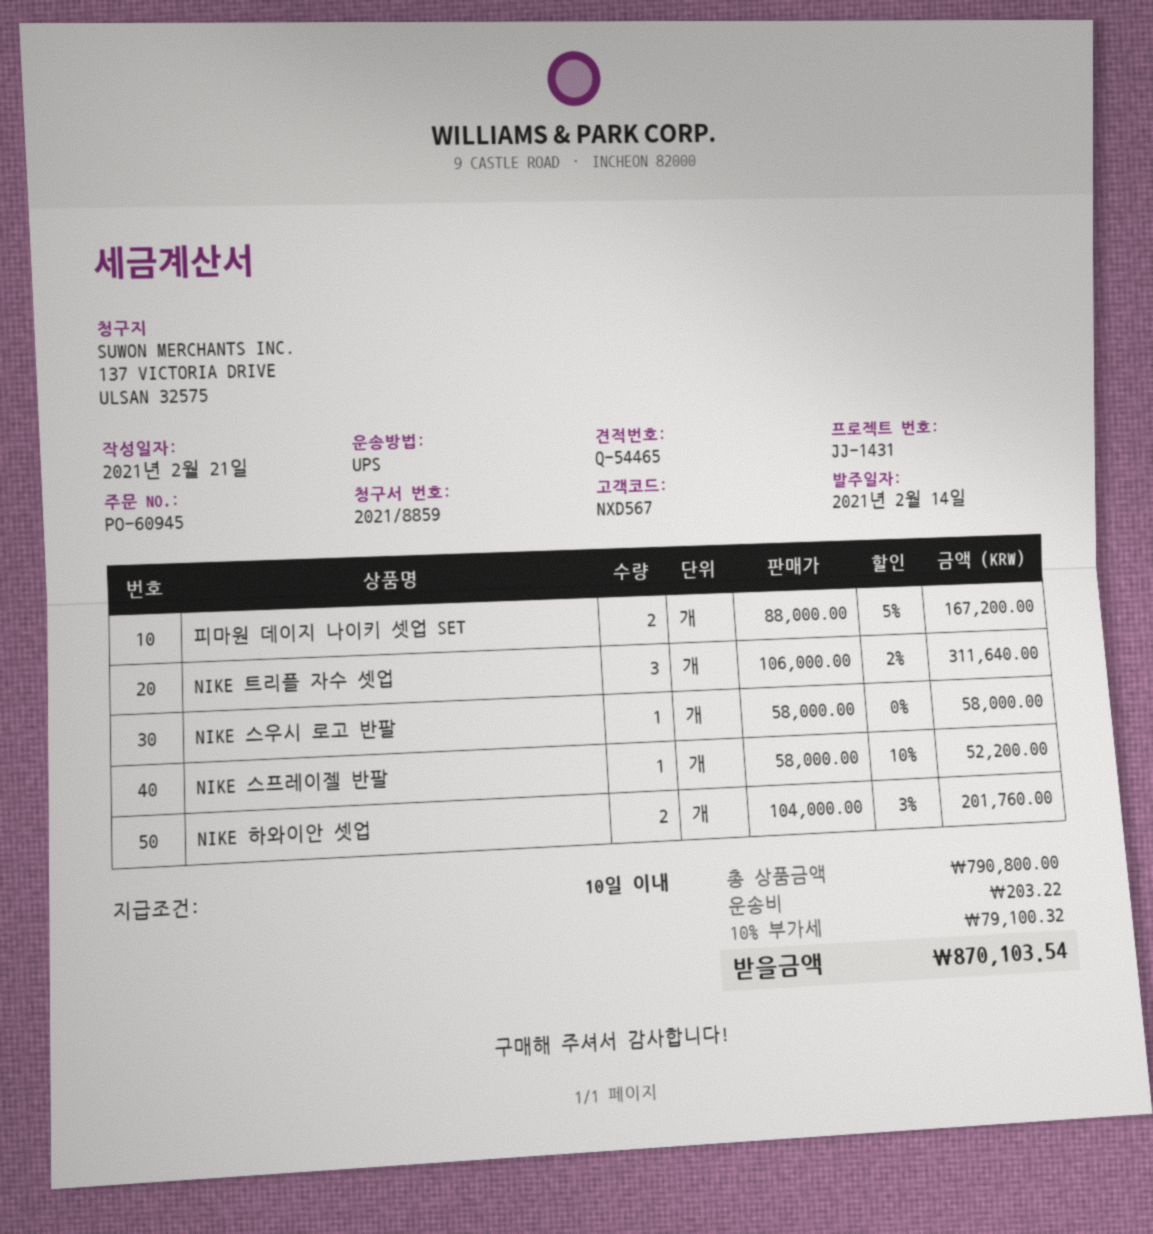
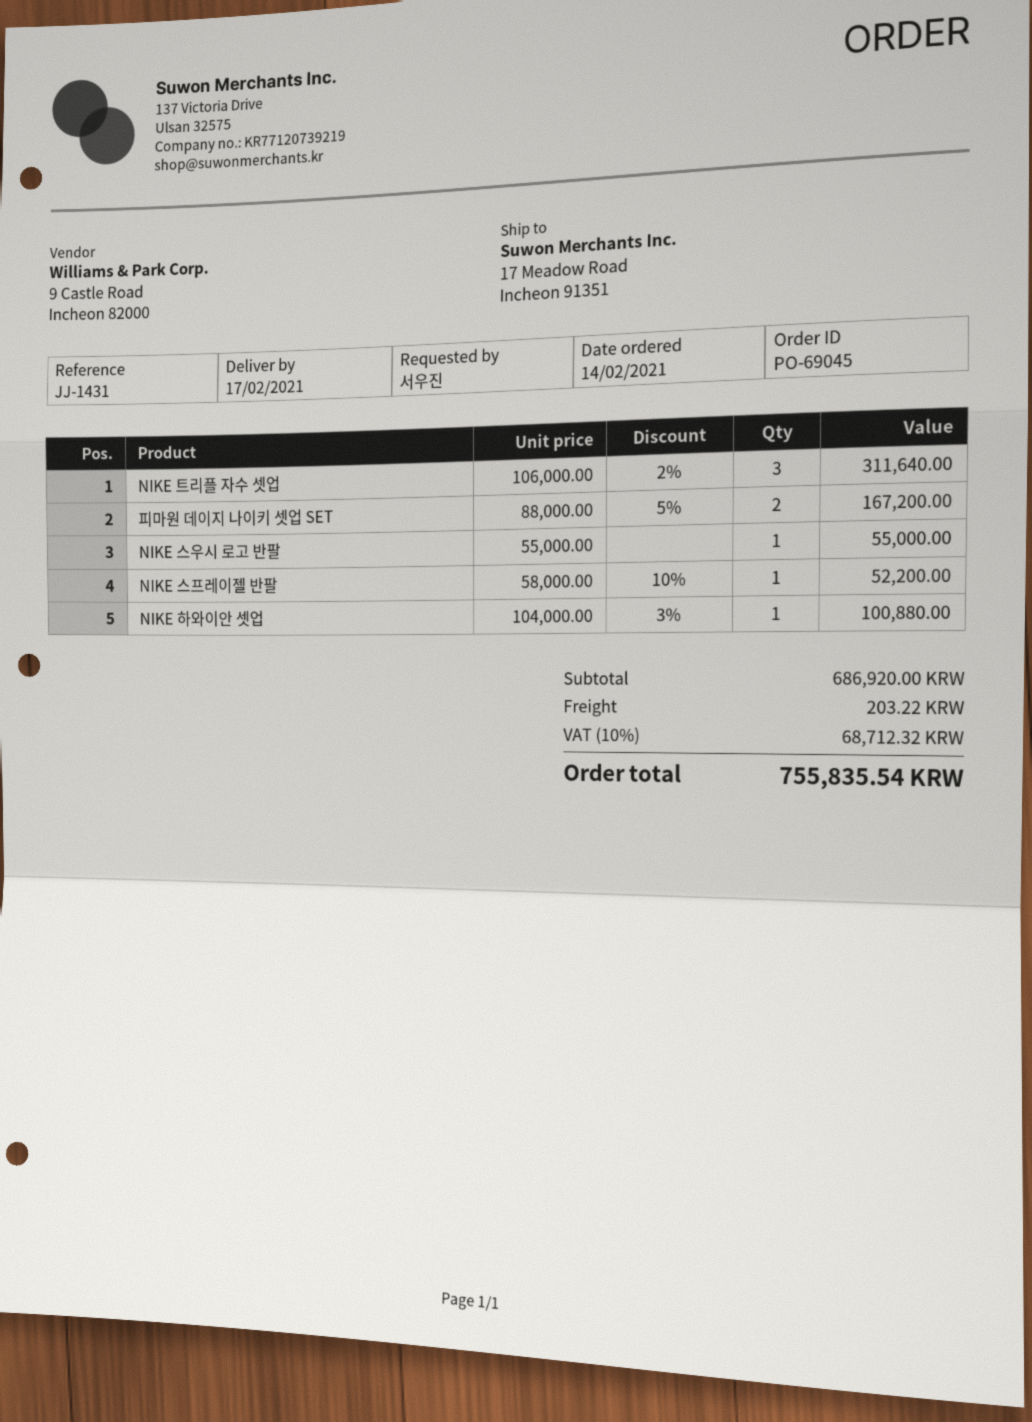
order number: PO-60945 -> PO-69045
NIKE 스우시 로고 반팔: 1 x 58000.00 = 58000.00 -> 1 x 55000.00 = 55000.00
NIKE 하와이안 셋업: 2 x 104000.00 - 3% = 201760.00 -> 1 x 104000.00 - 3% = 100880.00
subtotal: 790800.00 -> 686920.00
tax: 10% = 79100.32 -> 10% = 68712.32
total: 870103.54 -> 755835.54

